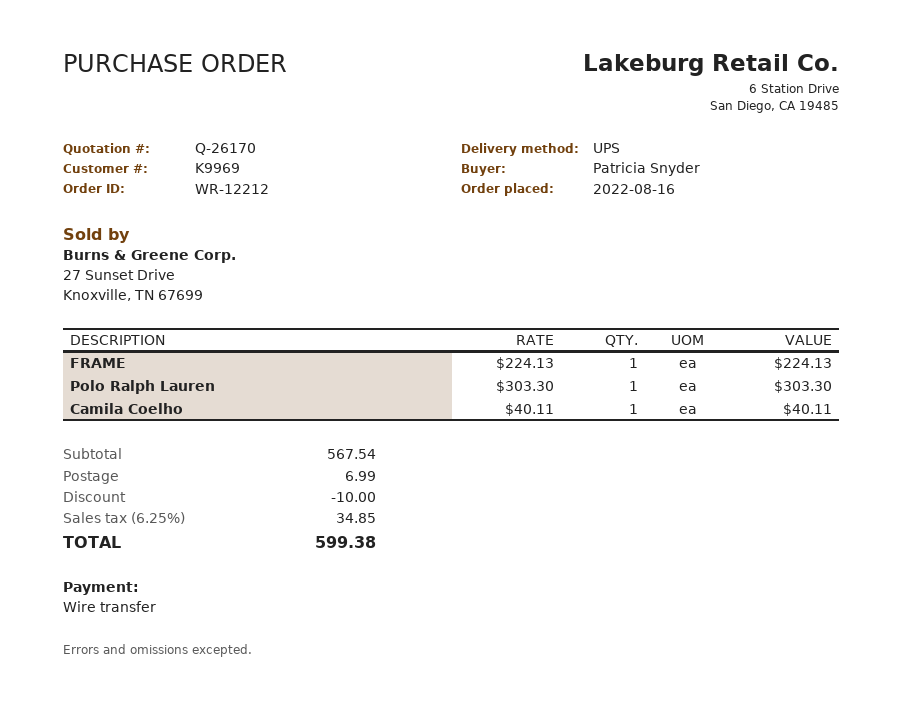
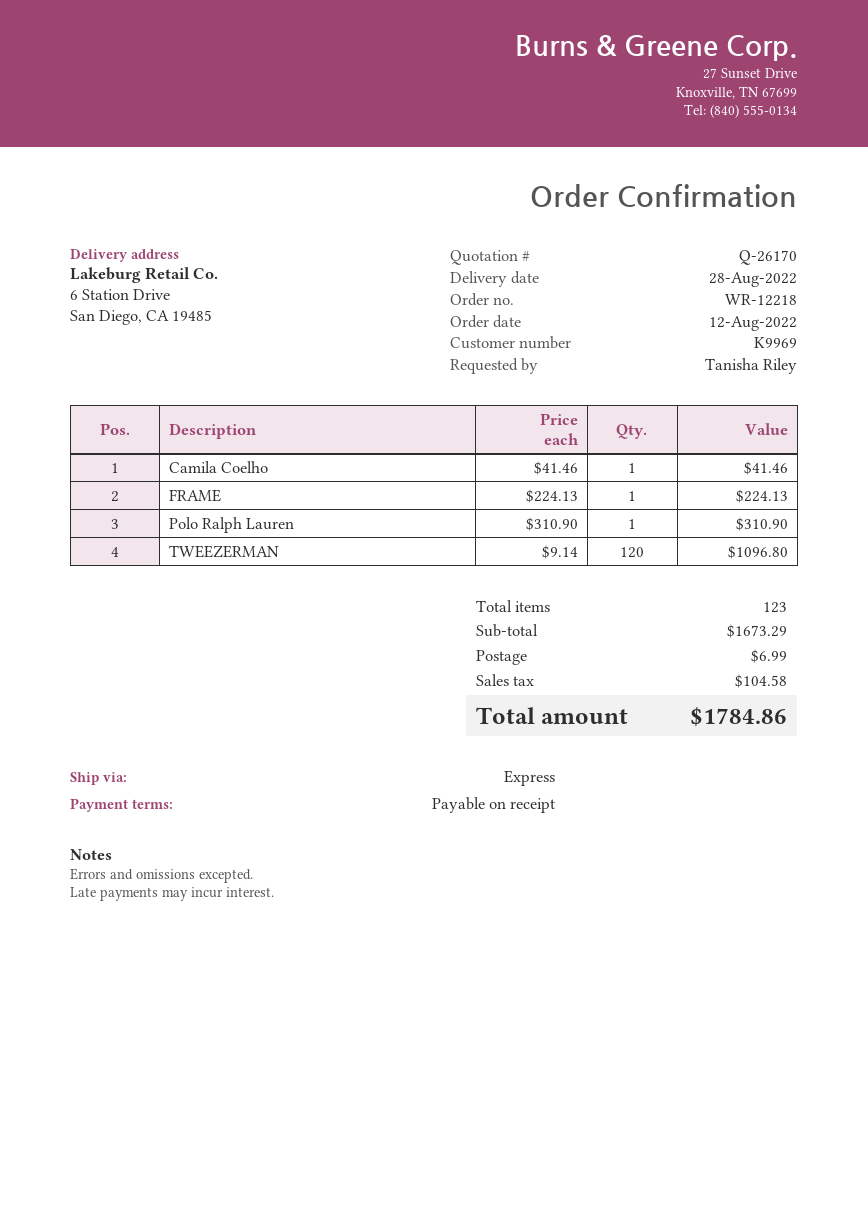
order number: WR-12212 -> WR-12218
order date: 2022-08-16 -> 2022-08-12
ordered by: Patricia Snyder -> Tanisha Riley
shipping method: UPS -> express
Polo Ralph Lauren: 1 x 303.30 = 303.30 -> 1 x 310.90 = 310.90
Camila Coelho: 1 x 40.11 = 40.11 -> 1 x 41.46 = 41.46
TWEEZERMAN: none -> 120 x 9.14 = 1096.80
subtotal: 567.54 -> 1673.29
discount: 10.00 -> none
tax: 34.85 -> 104.58
total: 599.38 -> 1784.86

